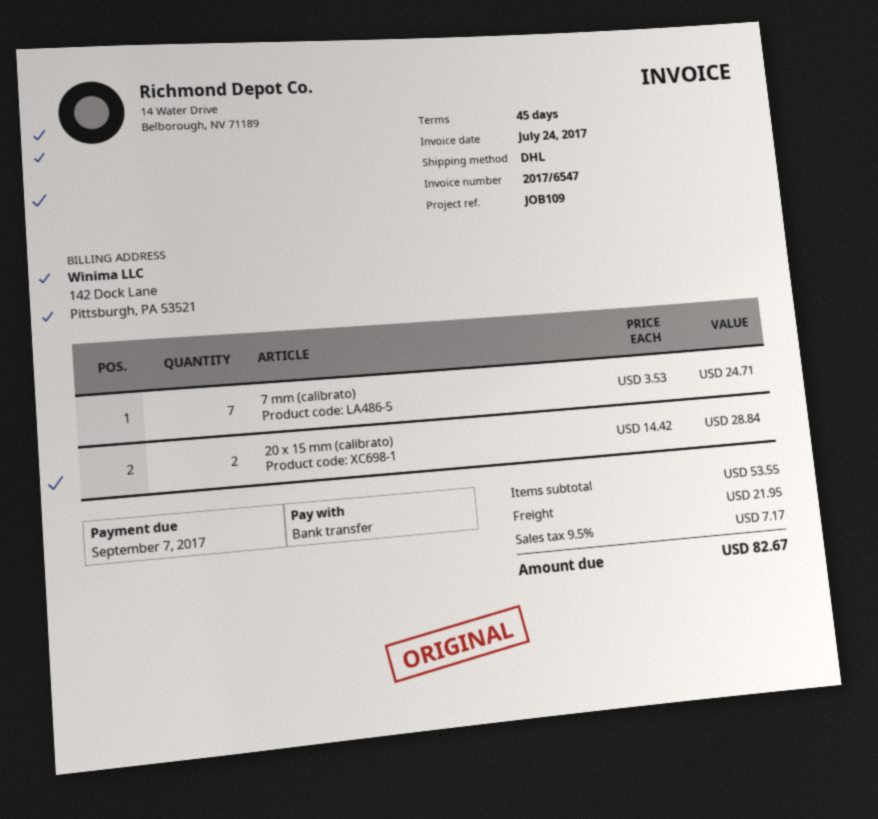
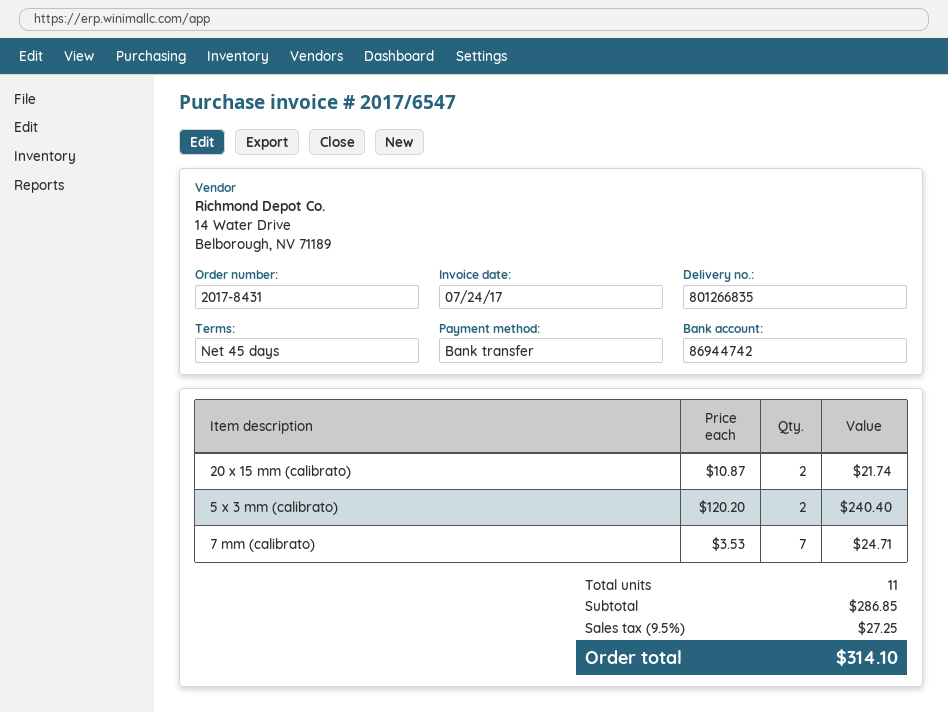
20 x 15 mm (calibrato): 2 x 14.42 = 28.84 -> 2 x 10.87 = 21.74
5 x 3 mm (calibrato): none -> 2 x 120.20 = 240.40
subtotal: 53.55 -> 286.85
shipping: 21.95 -> none
tax: 9.5% = 7.17 -> 9.5% = 27.25
total: 82.67 -> 314.10

